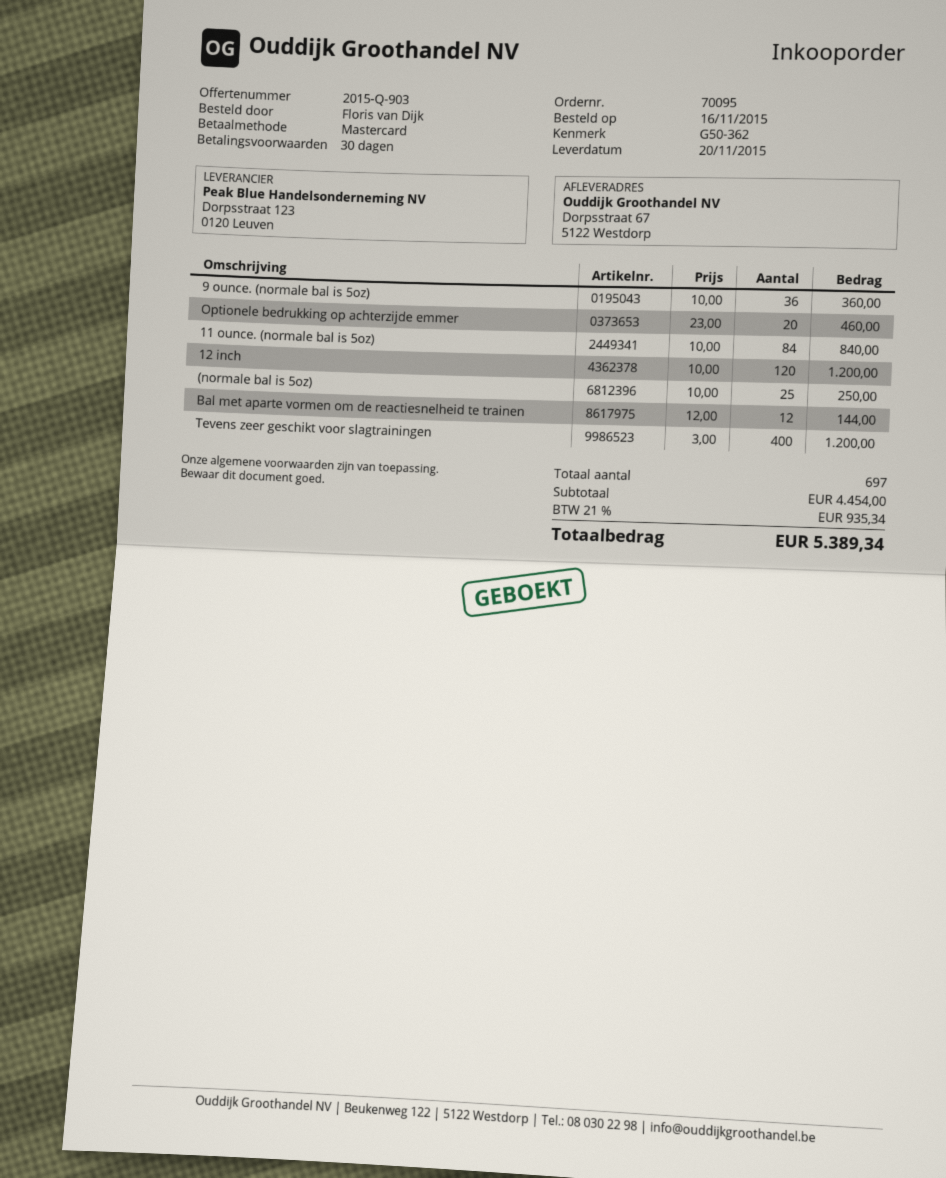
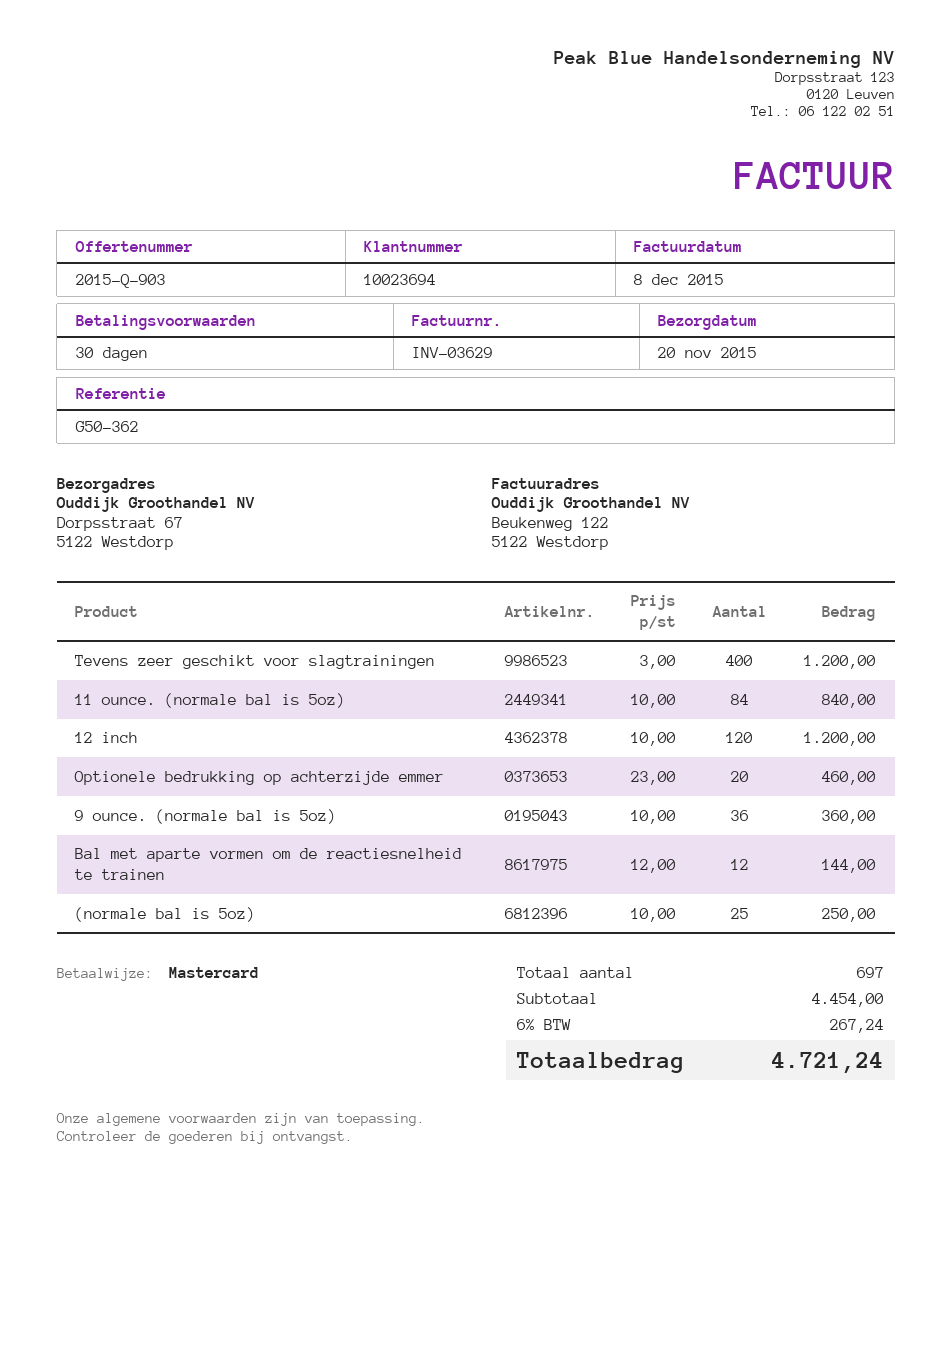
tax: 21% = 935.34 -> 6% = 267.24
total: 5389.34 -> 4721.24

